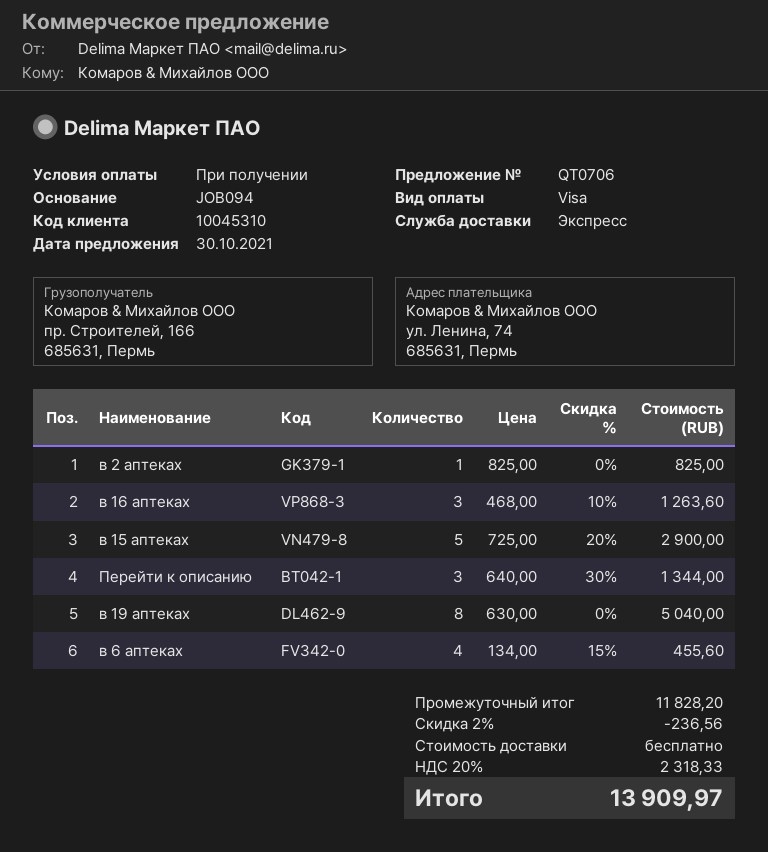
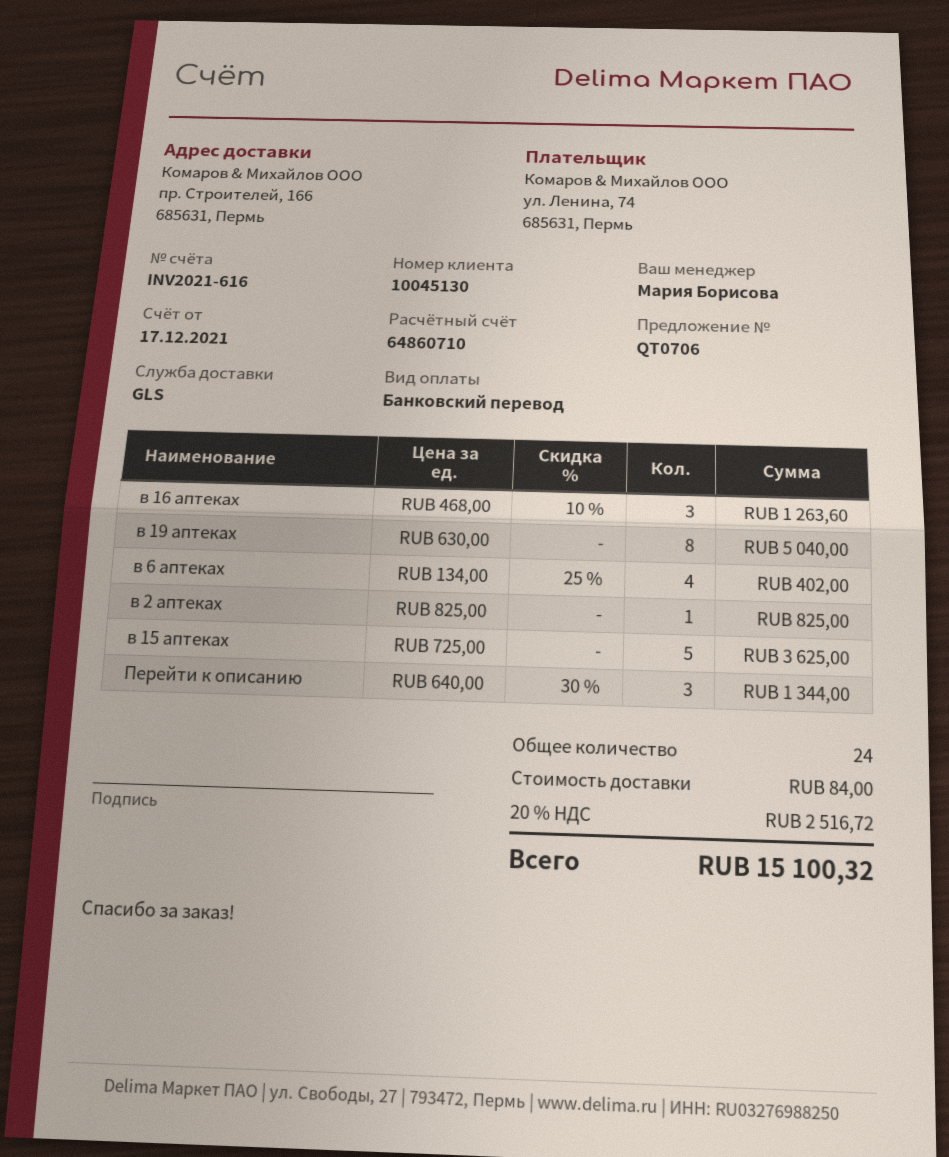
customer number: 10045310 -> 10045130
payment method: Visa -> bank transfer
shipping method: express -> GLS
в 15 аптеках: 5 x 725.00 - 20% = 2900.00 -> 5 x 725.00 = 3625.00
в 6 аптеках: 4 x 134.00 - 15% = 455.60 -> 4 x 134.00 - 25% = 402.00
discount: 2% = 236.56 -> none
shipping: 0.00 -> 84.00
tax: 20% = 2318.33 -> 20% = 2516.72
total: 13909.97 -> 15100.32

